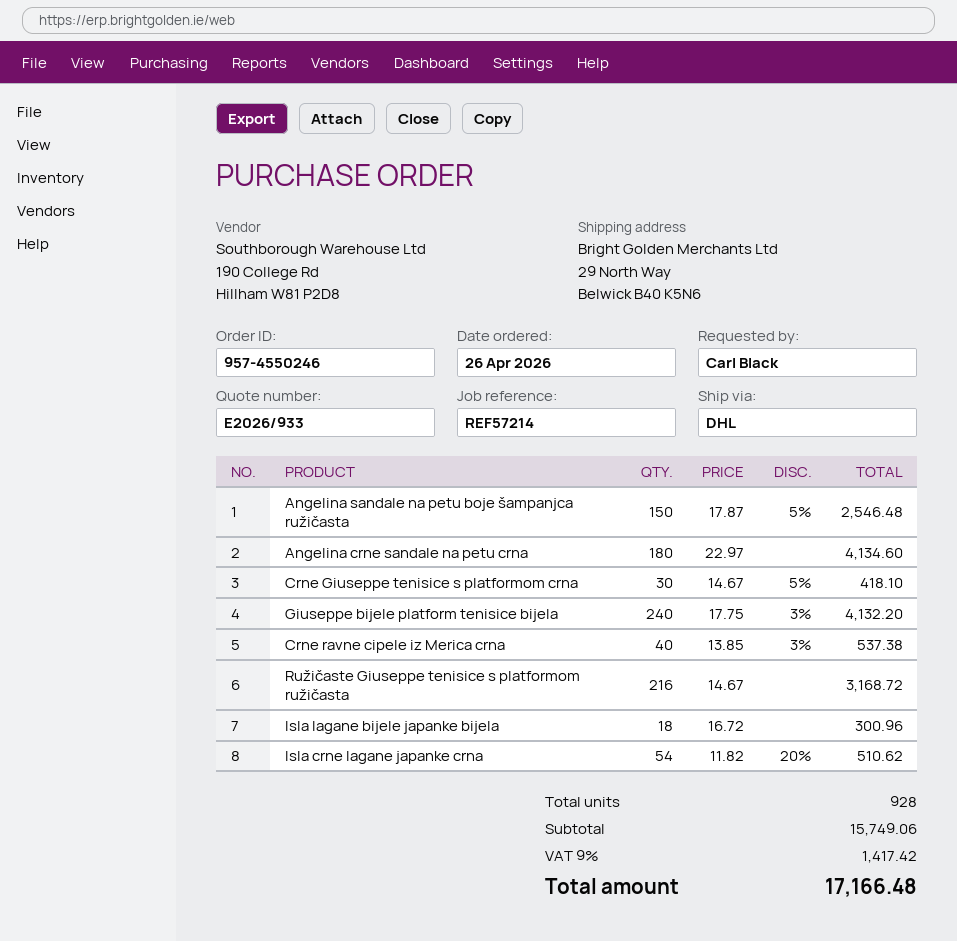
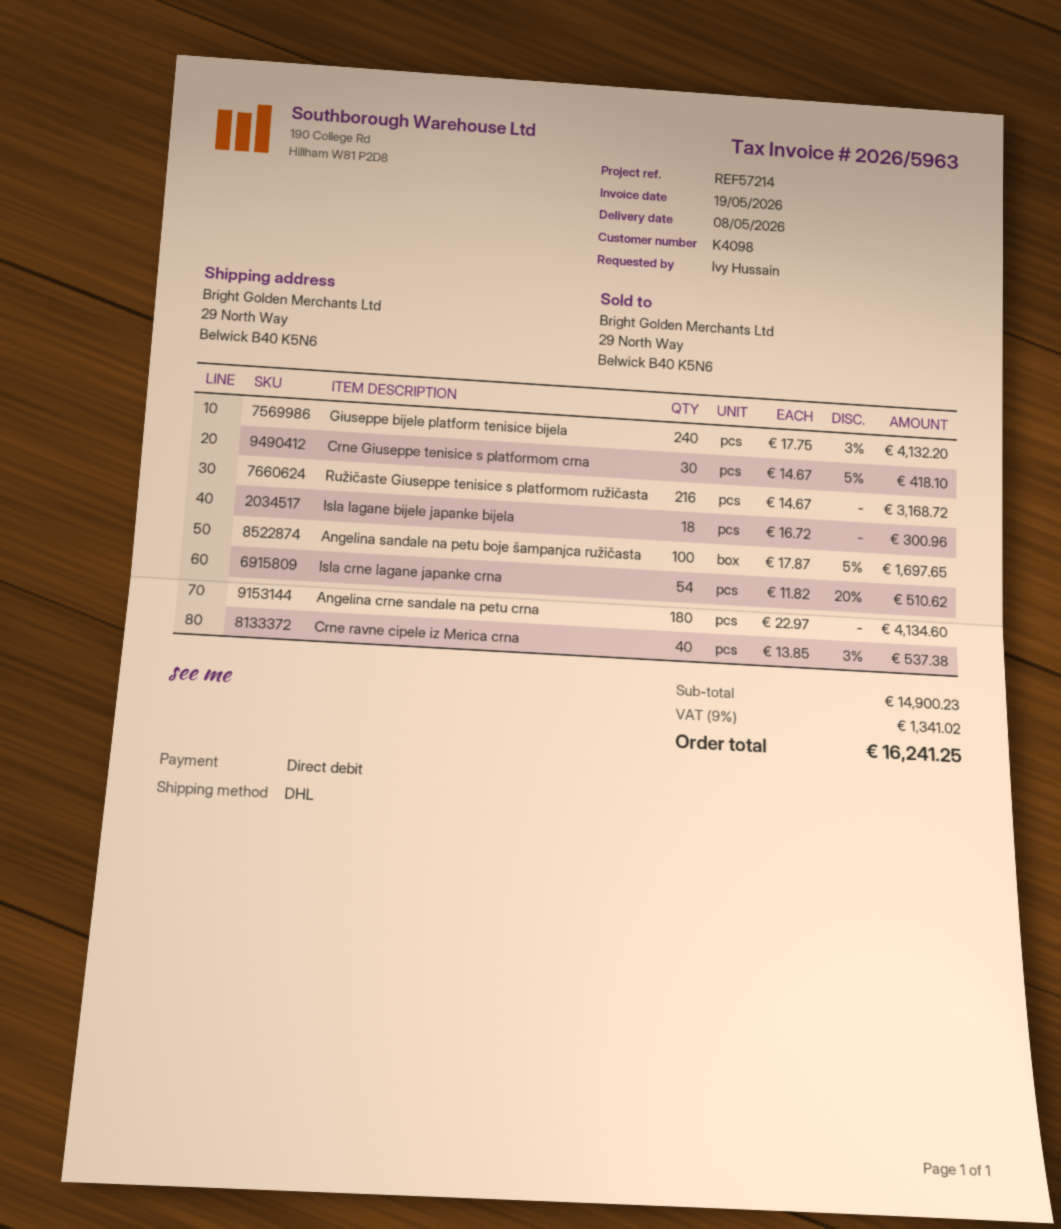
ordered by: Carl Black -> Ivy Hussain
Angelina sandale na petu boje šampanjca ružičasta: 150 x 17.87 - 5% = 2546.48 -> 100 x 17.87 - 5% = 1697.65
subtotal: 15749.06 -> 14900.23
tax: 9% = 1417.42 -> 9% = 1341.02
total: 17166.48 -> 16241.25

